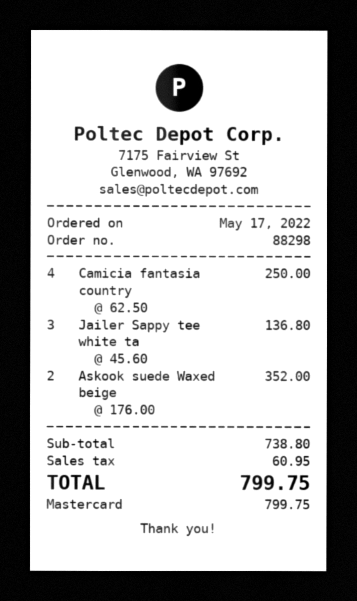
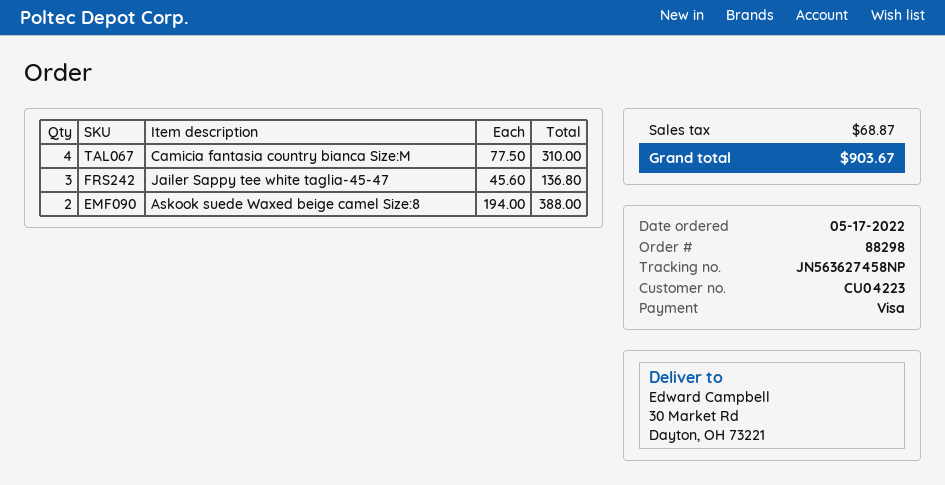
payment method: Mastercard -> Visa
Camicia fantasia country: 4 x 62.50 = 250.00 -> 4 x 77.50 = 310.00
Askook suede Waxed beige: 2 x 176.00 = 352.00 -> 2 x 194.00 = 388.00
tax: 60.95 -> 68.87
total: 799.75 -> 903.67

